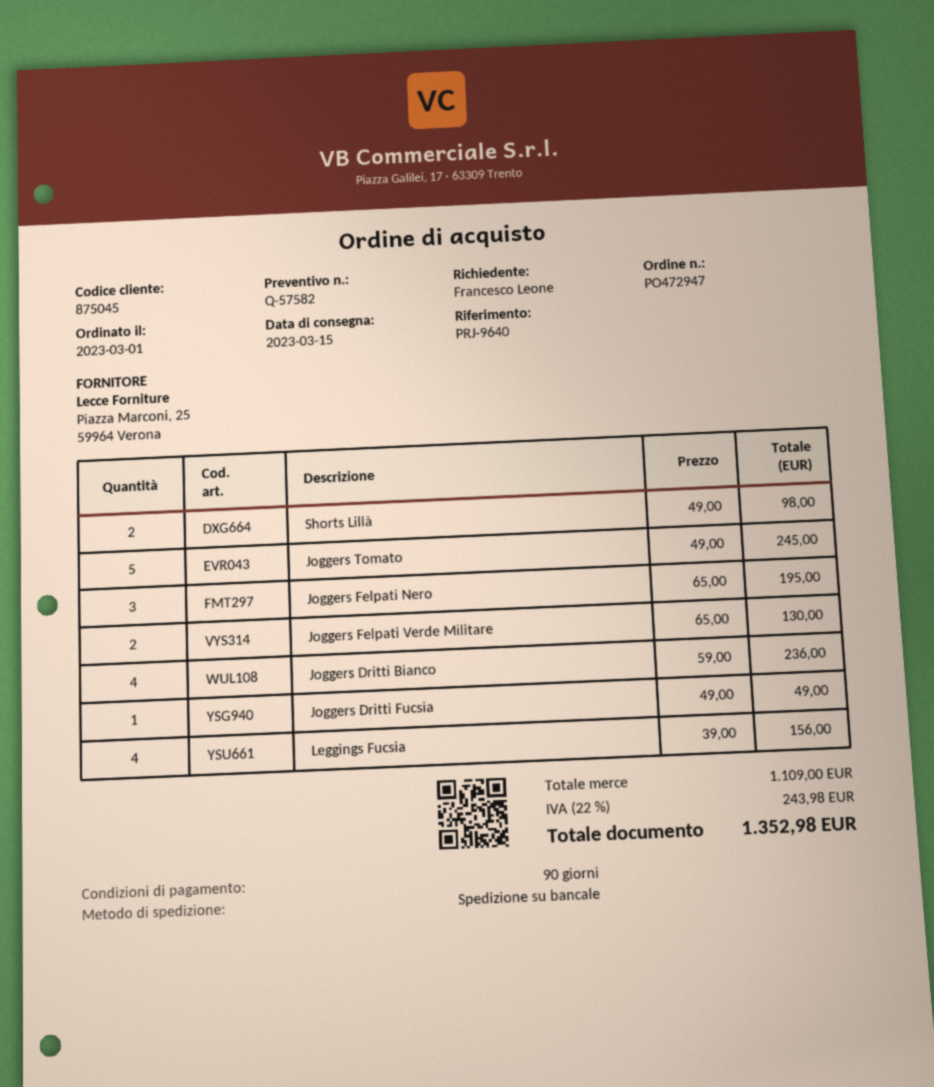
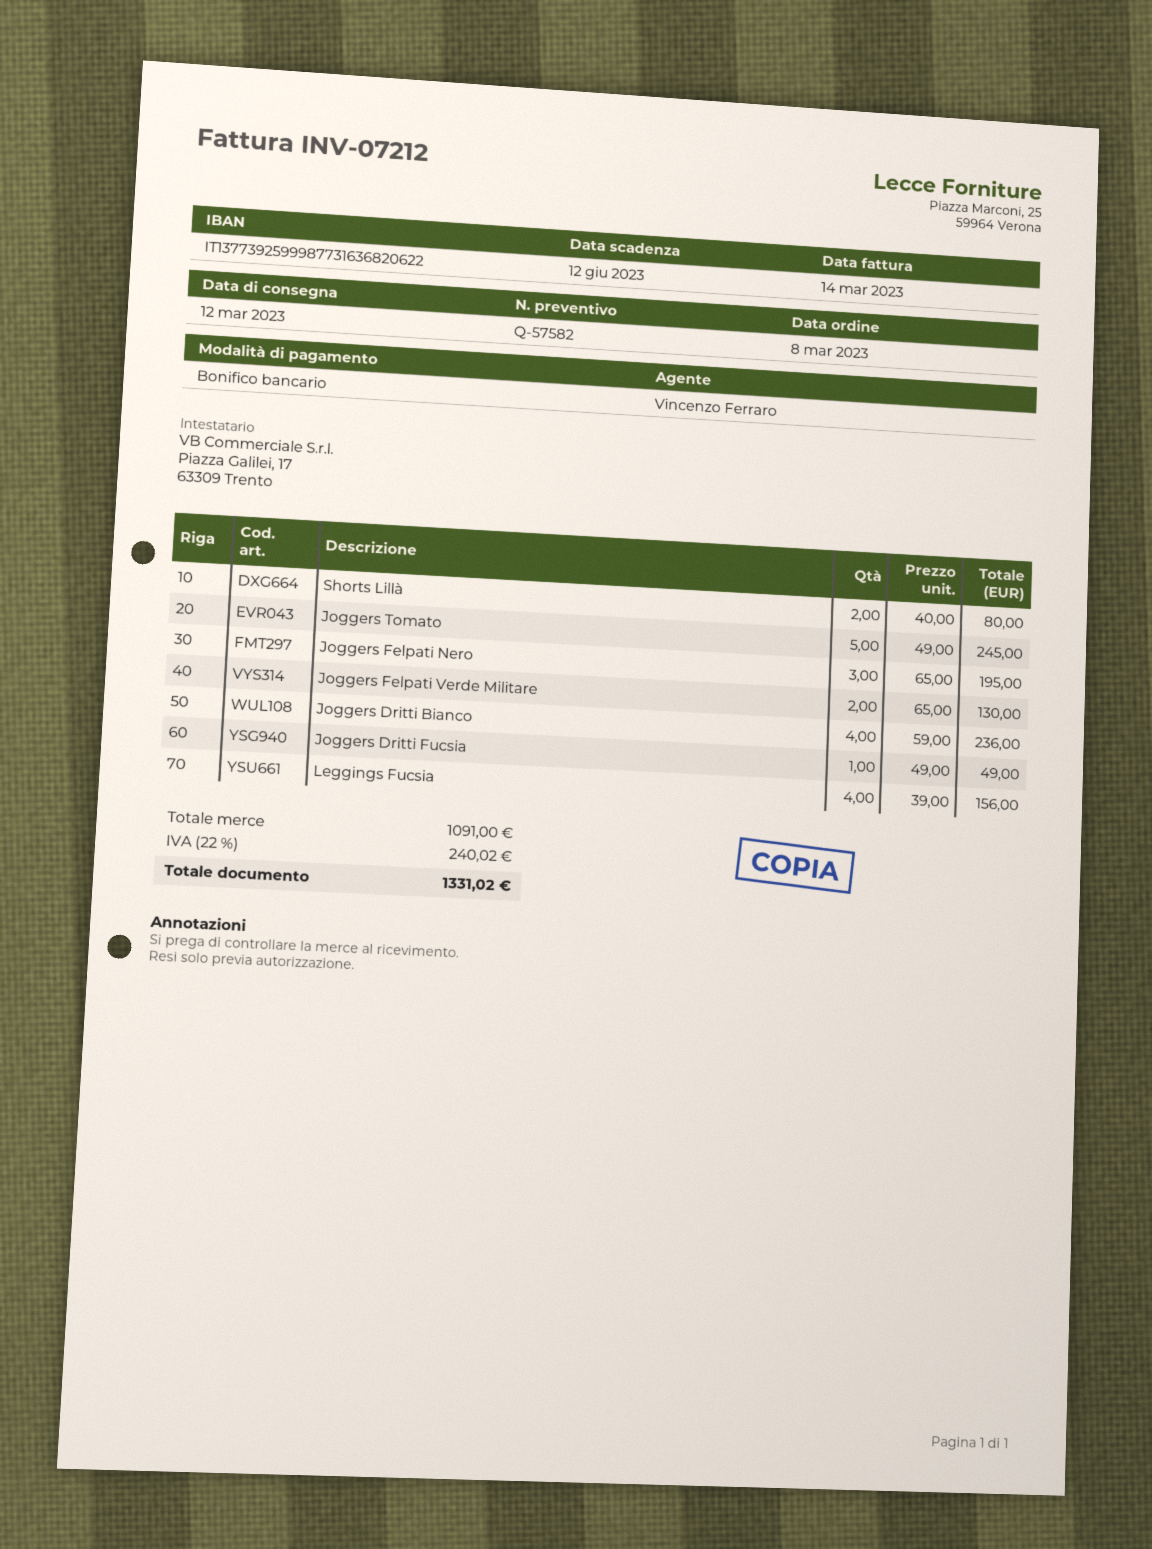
order date: 2023-03-01 -> 2023-03-08
delivery date: 2023-03-15 -> 2023-03-12
Shorts Lillà: 2 x 49.00 = 98.00 -> 2 x 40.00 = 80.00
subtotal: 1109.00 -> 1091.00
tax: 22% = 243.98 -> 22% = 240.02
total: 1352.98 -> 1331.02

